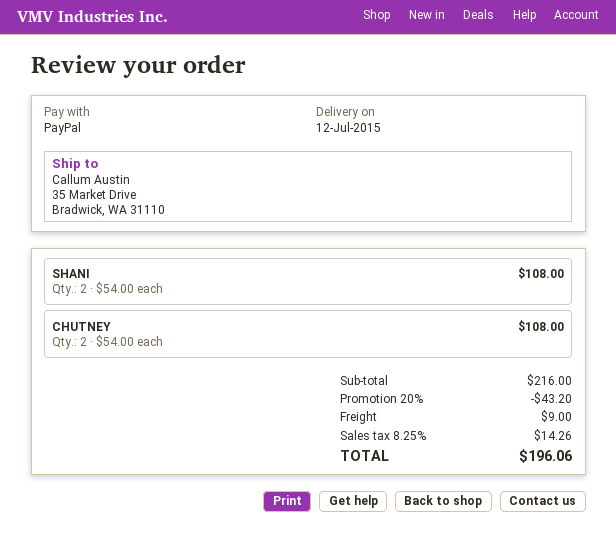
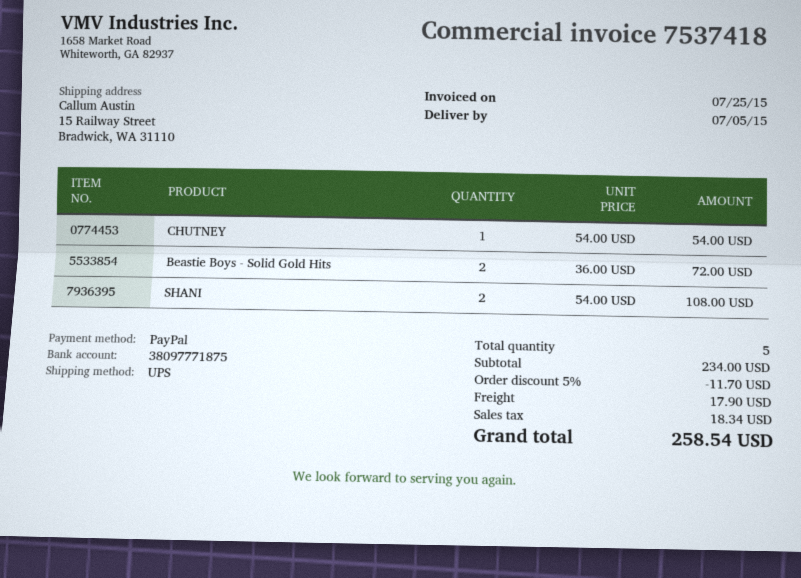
delivery date: 2015-07-12 -> 2015-07-05
ship to: 35 Market Drive, Bradwick, WA 31110 -> 15 Railway Street, Bradwick, WA 31110
CHUTNEY: 2 x 54.00 = 108.00 -> 1 x 54.00 = 54.00
Beastie Boys - Solid Gold Hits: none -> 2 x 36.00 = 72.00
subtotal: 216.00 -> 234.00
discount: 20% = 43.20 -> 5% = 11.70
shipping: 9.00 -> 17.90
tax: 14.26 -> 18.34
total: 196.06 -> 258.54

